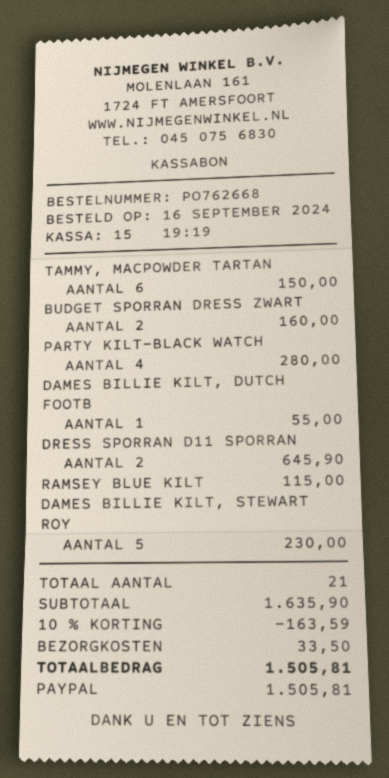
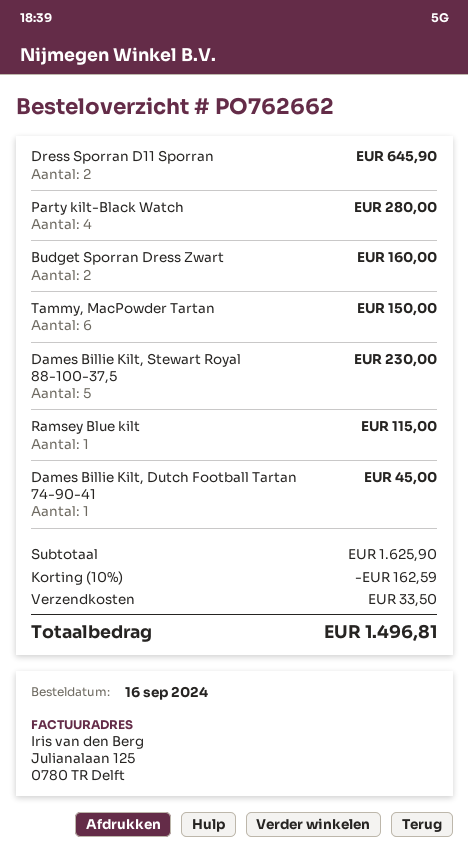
order number: PO762668 -> PO762662
DAMES BILLIE KILT, DUTCH FOOTB: 1 for 55.00 -> 1 for 45.00
subtotal: 1635.90 -> 1625.90
discount: 10% = 163.59 -> 10% = 162.59
total: 1505.81 -> 1496.81

